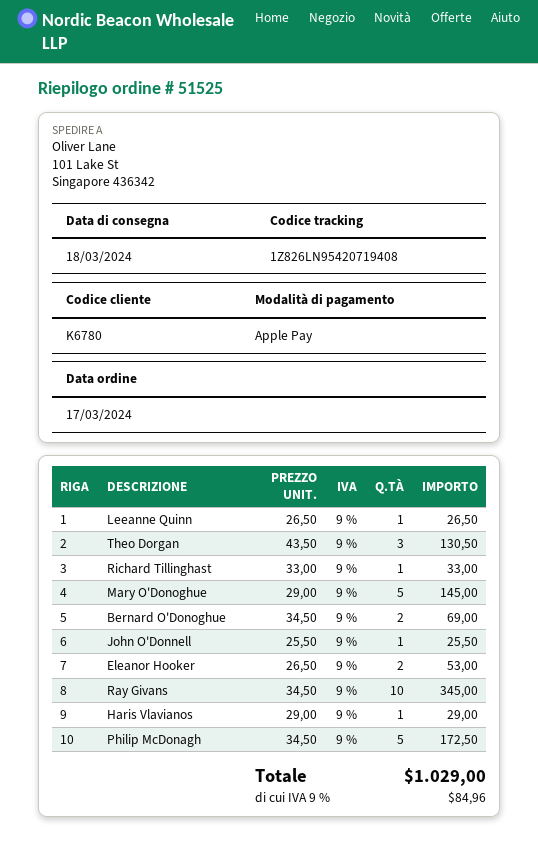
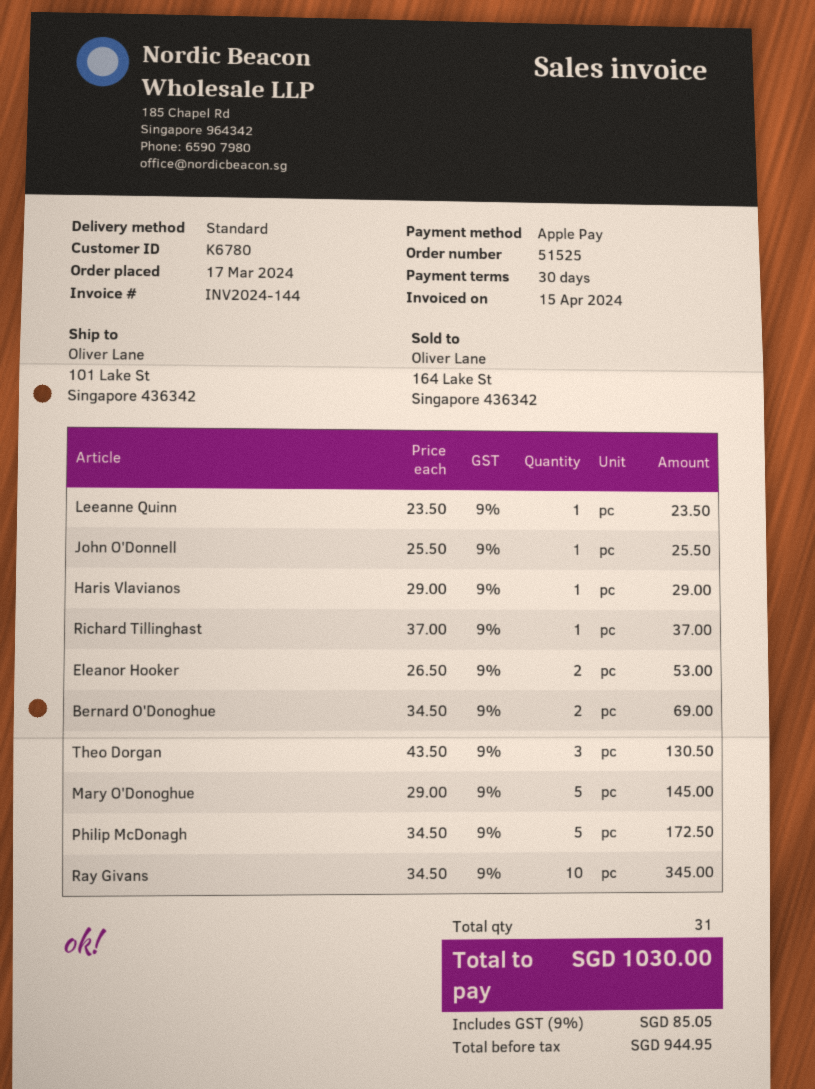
Leeanne Quinn: 1 x 26.50 = 26.50 -> 1 x 23.50 = 23.50
Richard Tillinghast: 1 x 33.00 = 33.00 -> 1 x 37.00 = 37.00
tax: 9% = 84.96 -> 9% = 85.05
total: 1029.00 -> 1030.00

